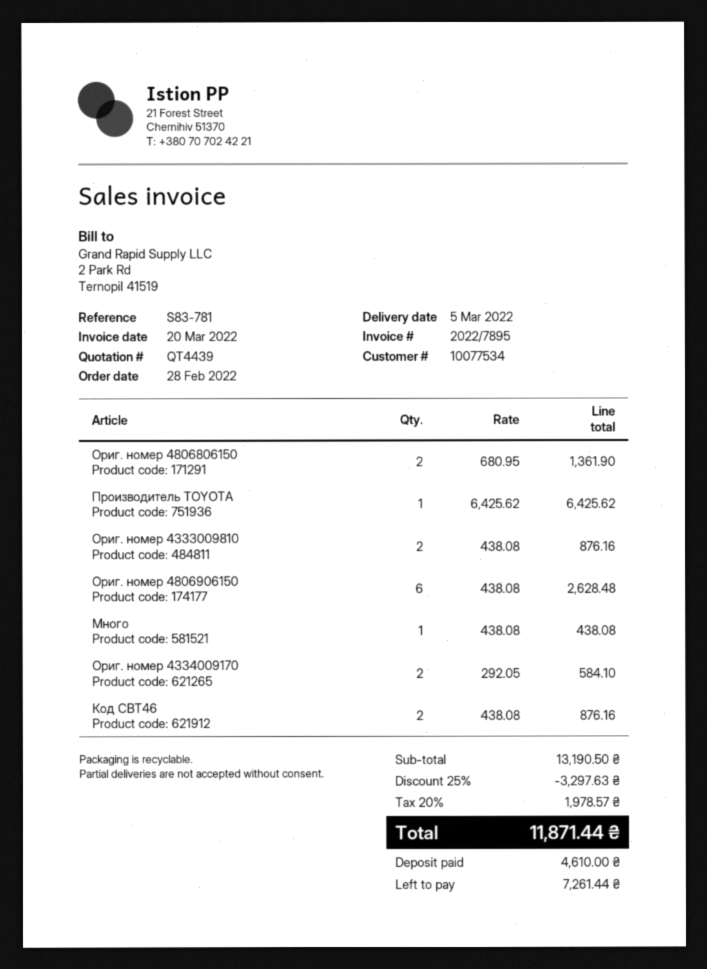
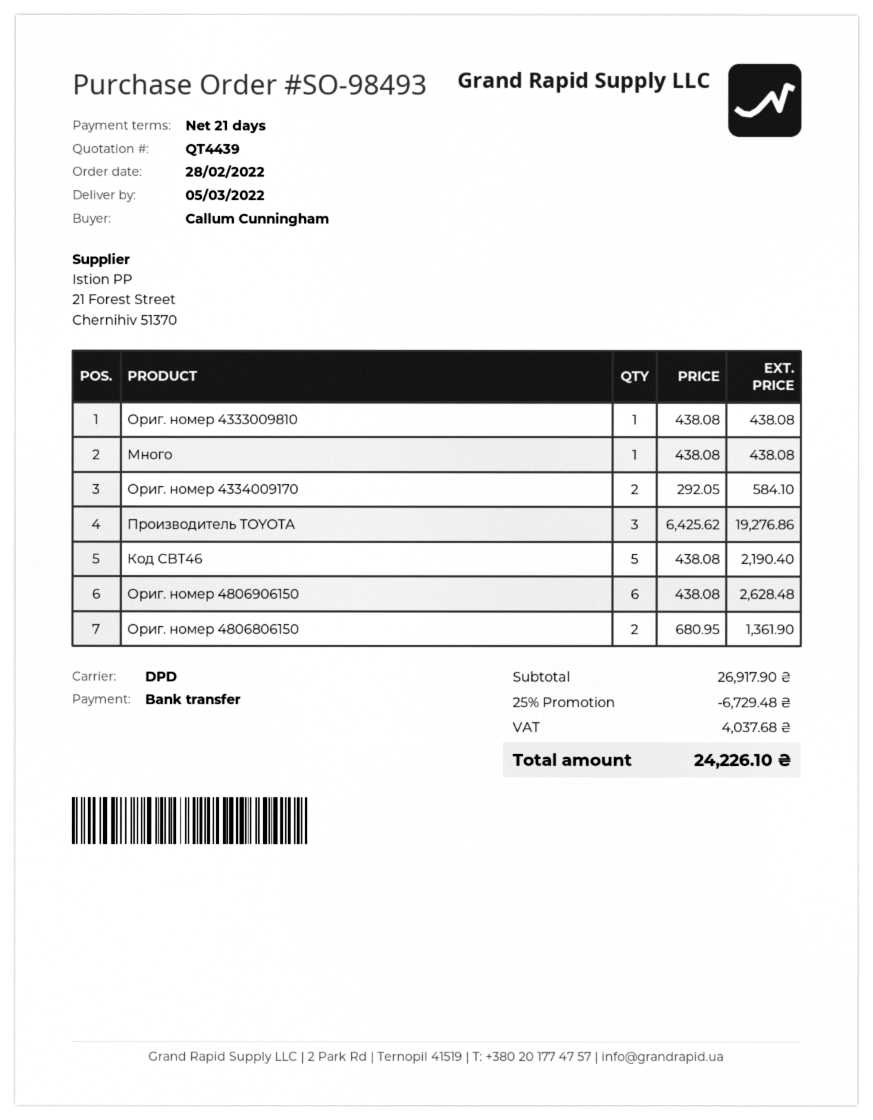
Производитель TOYOTA: 1 x 6425.62 = 6425.62 -> 3 x 6425.62 = 19276.86
Ориг. номер 4333009810: 2 x 438.08 = 876.16 -> 1 x 438.08 = 438.08
Код CBT46: 2 x 438.08 = 876.16 -> 5 x 438.08 = 2190.40
subtotal: 13190.50 -> 26917.90
discount: 25% = 3297.63 -> 25% = 6729.48
tax: 1978.57 -> 4037.68
total: 11871.44 -> 24226.10

